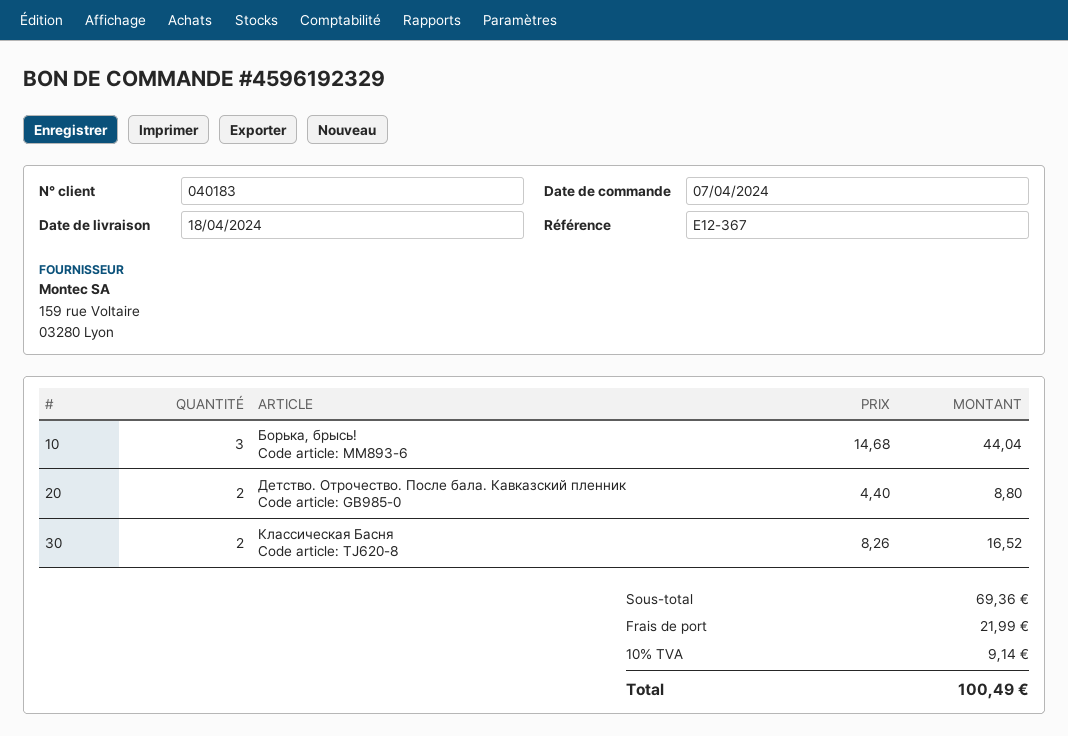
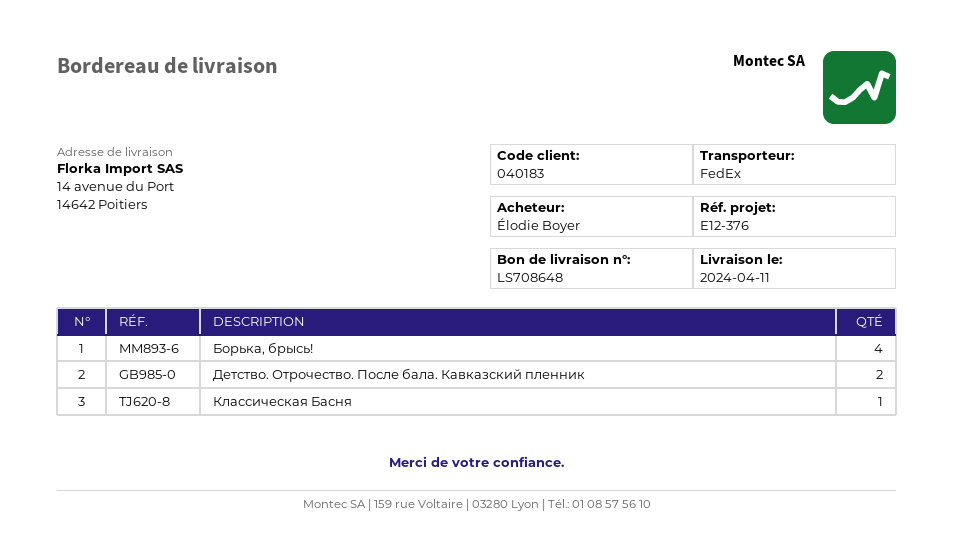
delivery date: 2024-04-18 -> 2024-04-11
reference: E12-367 -> E12-376
Борька, брысь!: 3 -> 4
Классическая Басня: 2 -> 1

